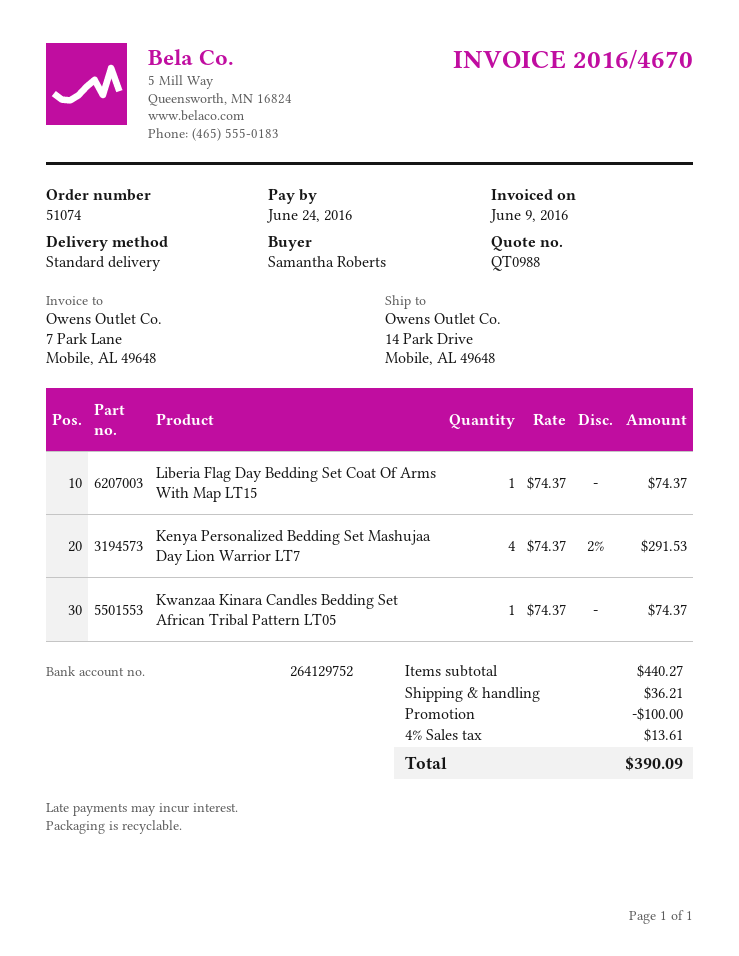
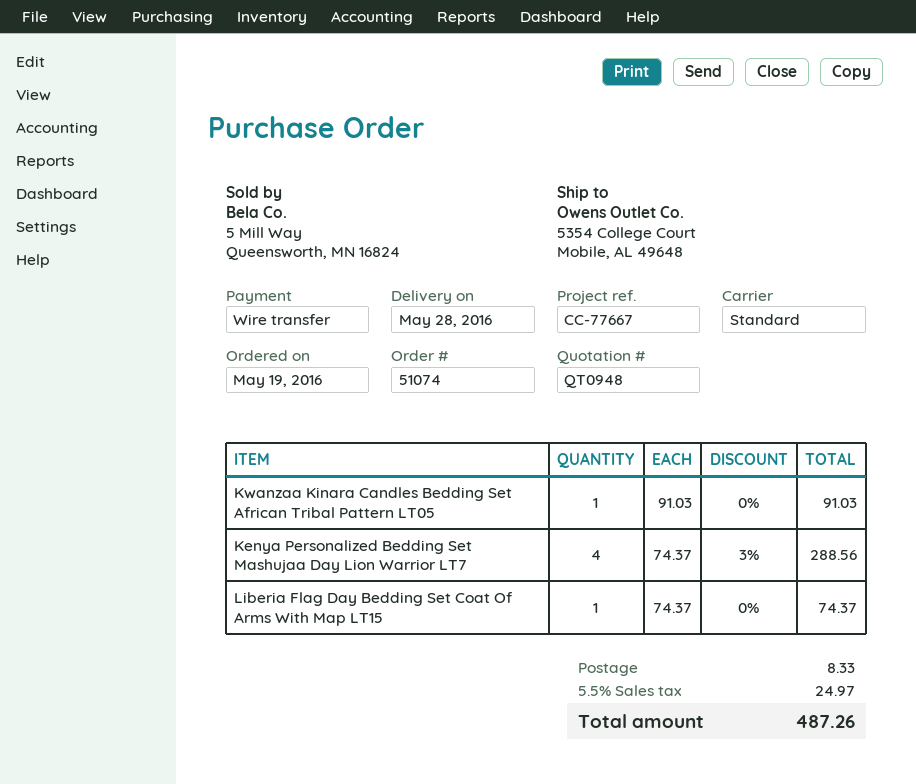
quote number: QT0988 -> QT0948
ship to: 14 Park Drive, Mobile, AL 49648 -> 5354 College Court, Mobile, AL 49648
Kenya Personalized Bedding Set Mashujaa Day Lion Warrior LT7: 4 x 74.37 - 2% = 291.53 -> 4 x 74.37 - 3% = 288.56
Kwanzaa Kinara Candles Bedding Set African Tribal Pattern LT05: 1 x 74.37 = 74.37 -> 1 x 91.03 = 91.03
discount: 100.00 -> none
shipping: 36.21 -> 8.33
tax: 4% = 13.61 -> 5.5% = 24.97
total: 390.09 -> 487.26

